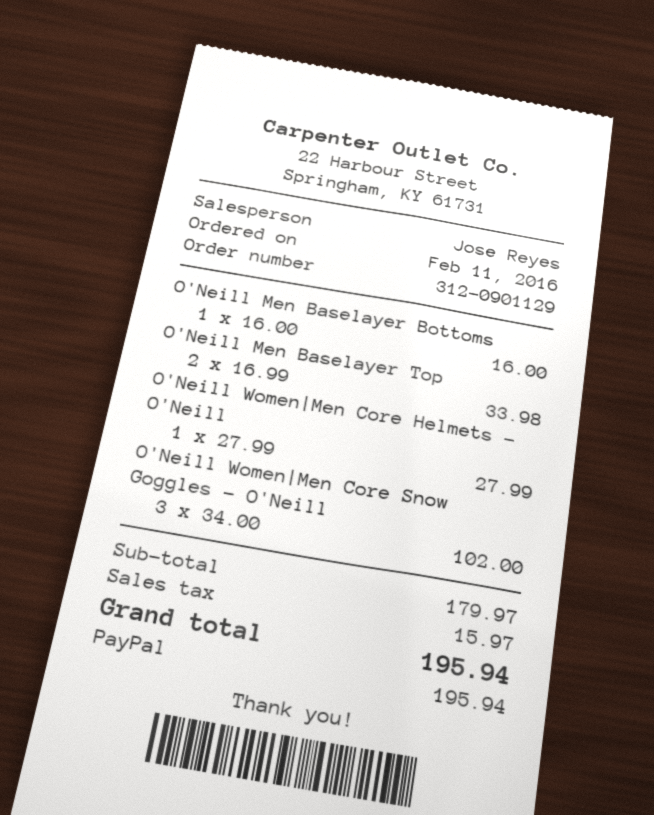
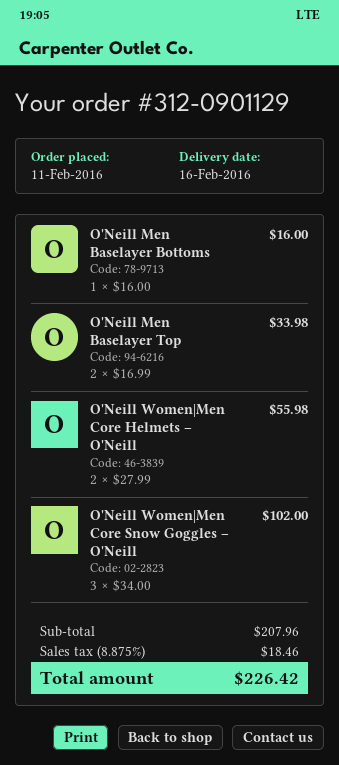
O'Neill Women|Men Core Helmets – O'Neill: 1 x 27.99 = 27.99 -> 2 x 27.99 = 55.98
subtotal: 179.97 -> 207.96
tax: 15.97 -> 18.46
total: 195.94 -> 226.42

